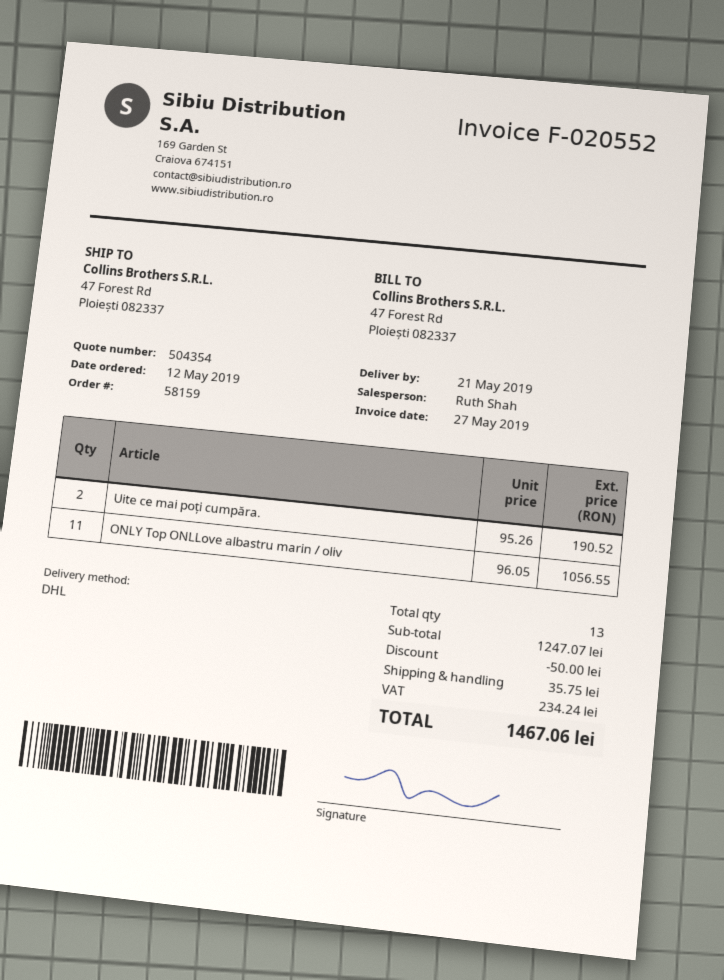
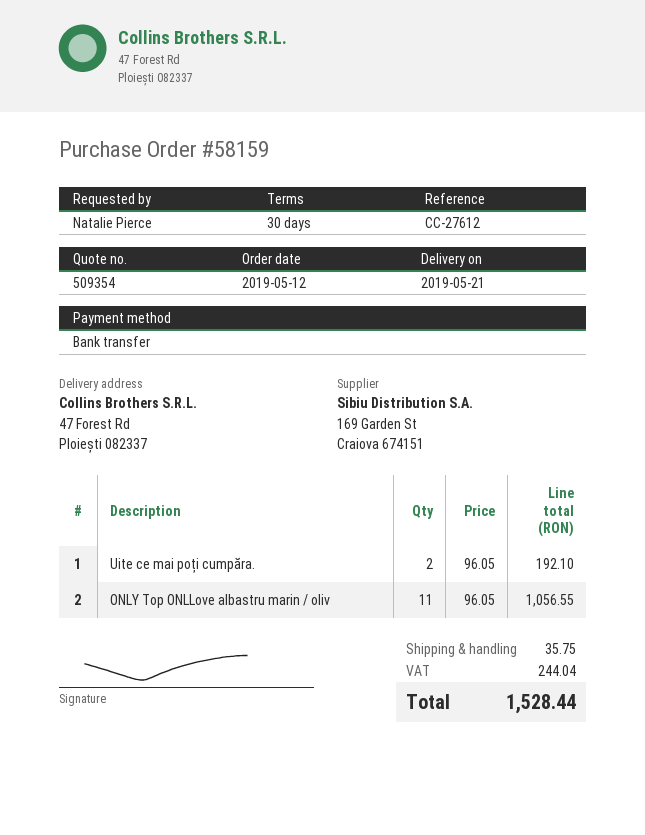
quote number: 504354 -> 509354
Uite ce mai poți cumpăra.: 2 x 95.26 = 190.52 -> 2 x 96.05 = 192.10
discount: 50.00 -> none
tax: 234.24 -> 244.04
total: 1467.06 -> 1528.44

